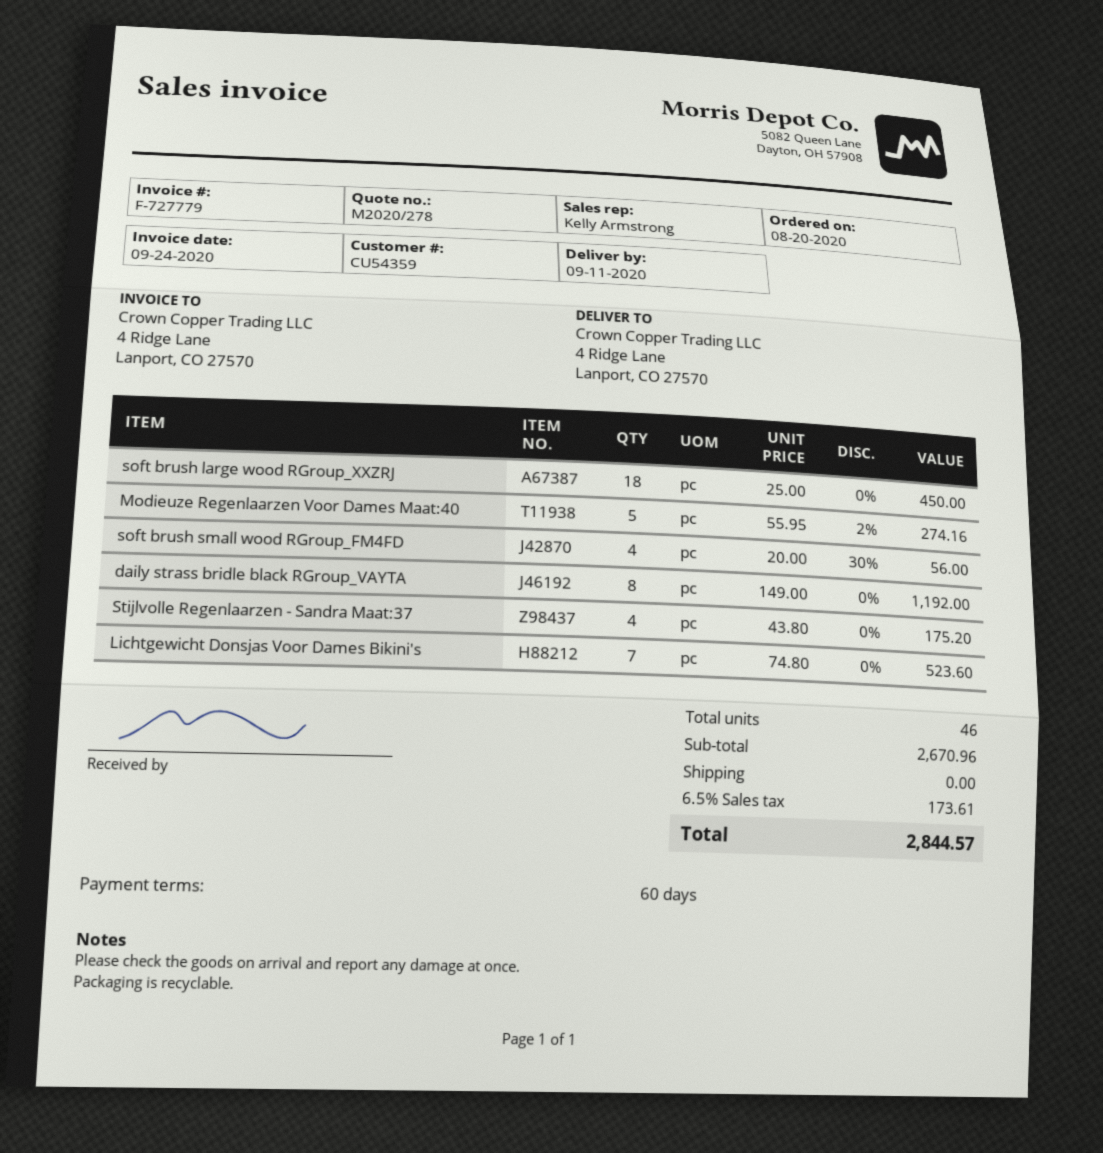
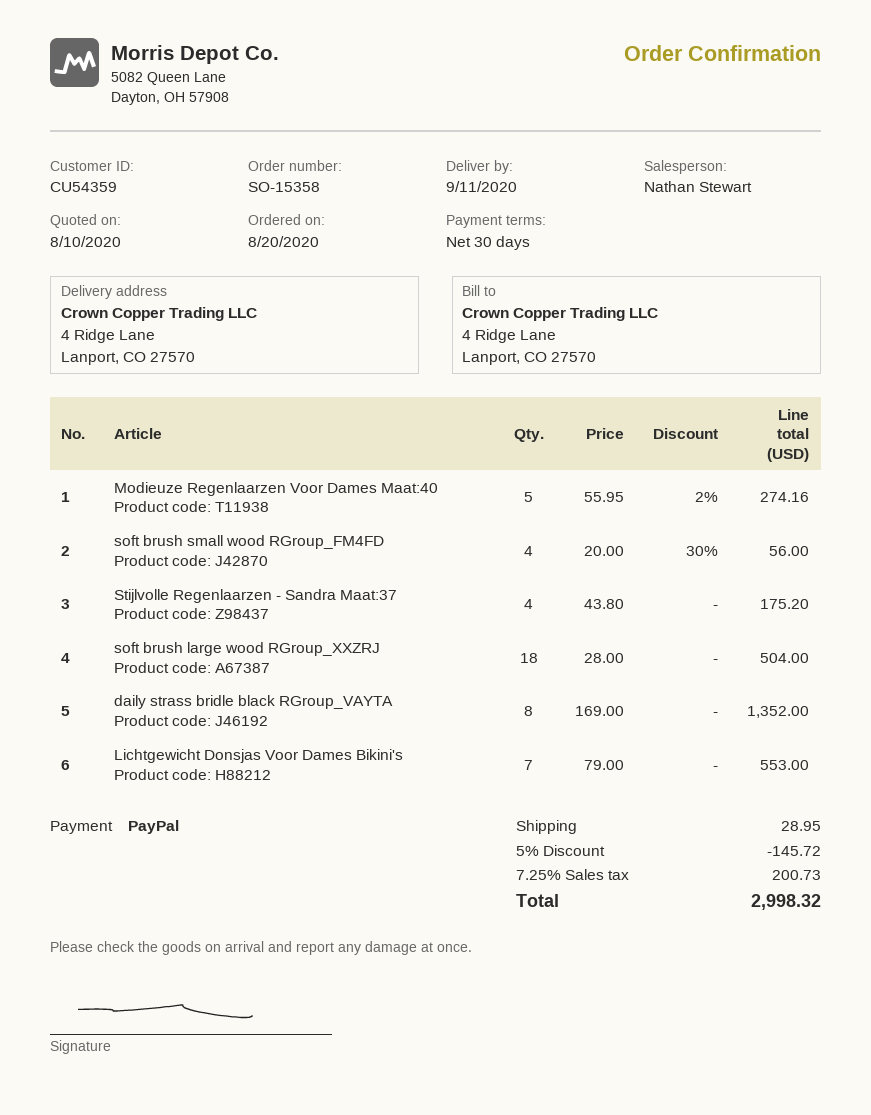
payment terms: 60 days -> 30 days
sales rep: Kelly Armstrong -> Nathan Stewart
soft brush large wood RGroup_XXZRJ: 18 x 25.00 = 450.00 -> 18 x 28.00 = 504.00
daily strass bridle black RGroup_VAYTA: 8 x 149.00 = 1192.00 -> 8 x 169.00 = 1352.00
Lichtgewicht Donsjas Voor Dames Bikini's: 7 x 74.80 = 523.60 -> 7 x 79.00 = 553.00
discount: none -> 5% = 145.72
shipping: 0.00 -> 28.95
tax: 6.5% = 173.61 -> 7.25% = 200.73
total: 2844.57 -> 2998.32

